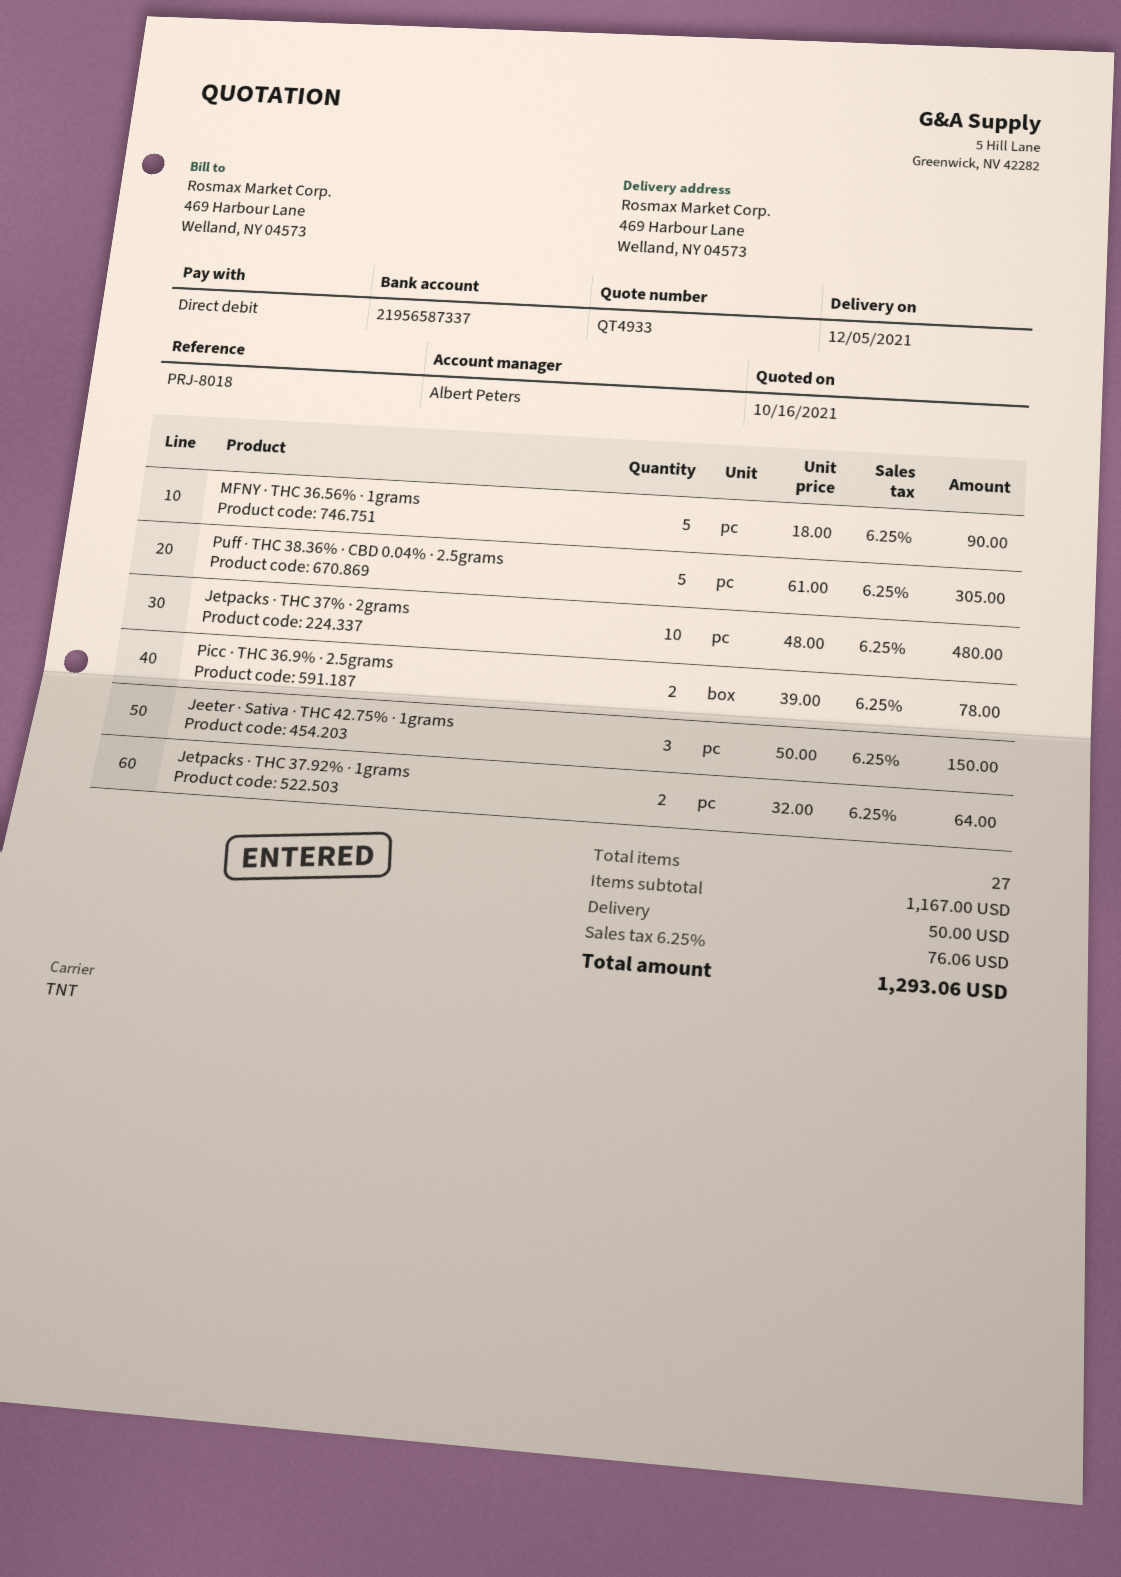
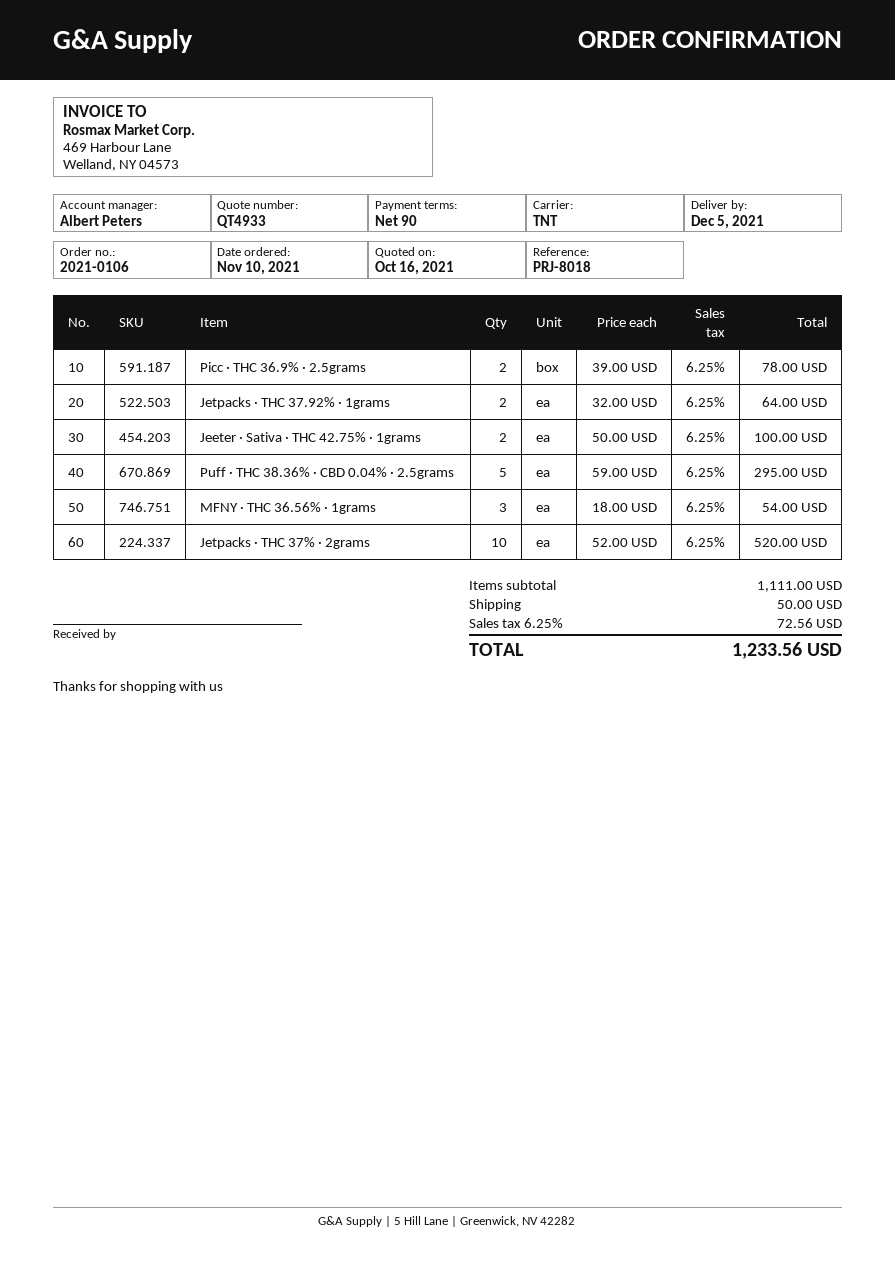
MFNY · THC 36.56% · 1grams: 5 x 18.00 = 90.00 -> 3 x 18.00 = 54.00
Puff · THC 38.36% · CBD 0.04% · 2.5grams: 5 x 61.00 = 305.00 -> 5 x 59.00 = 295.00
Jetpacks · THC 37% · 2grams: 10 x 48.00 = 480.00 -> 10 x 52.00 = 520.00
Jeeter · Sativa · THC 42.75% · 1grams: 3 x 50.00 = 150.00 -> 2 x 50.00 = 100.00
subtotal: 1167.00 -> 1111.00
tax: 6.25% = 76.06 -> 6.25% = 72.56
total: 1293.06 -> 1233.56

